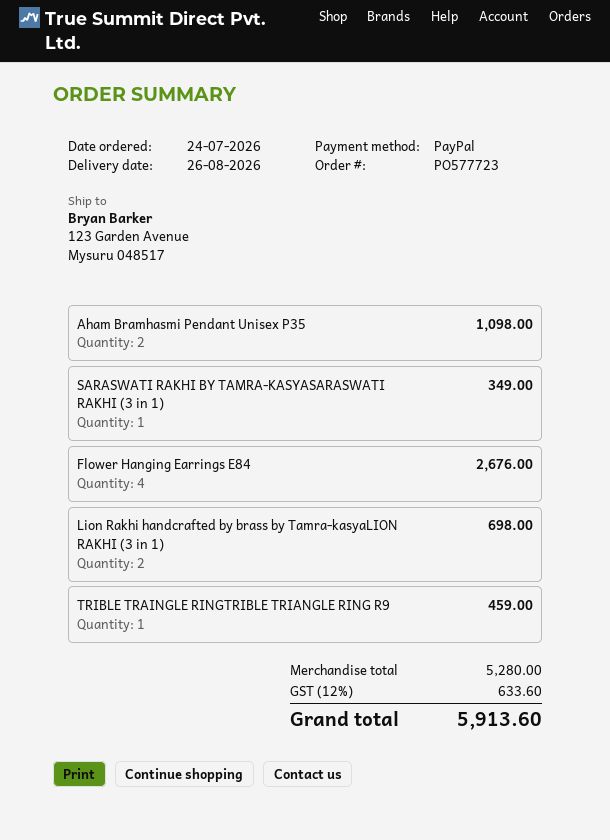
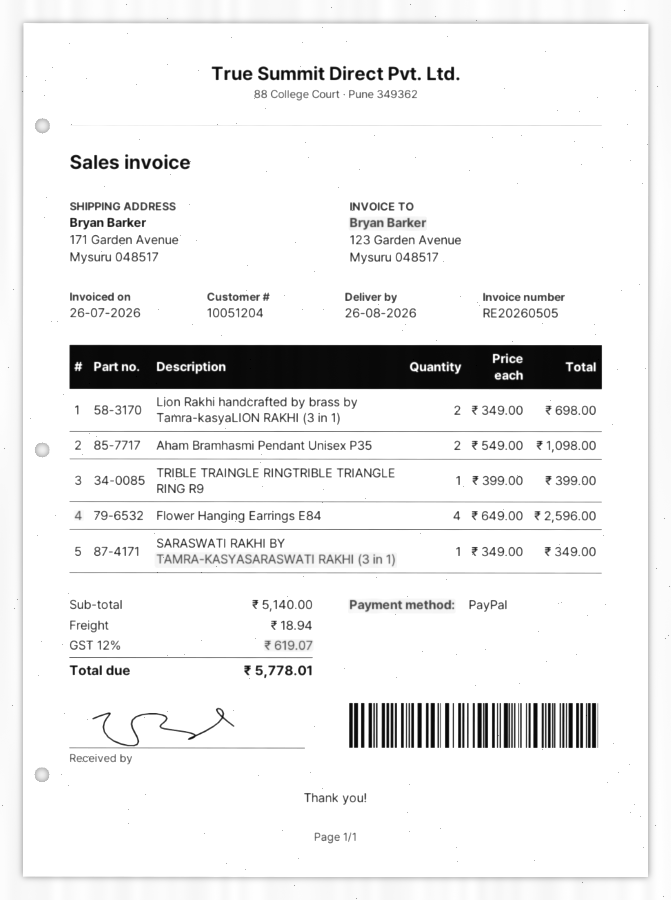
ship to: 123 Garden Avenue, Mysuru 048517 -> 171 Garden Avenue, Mysuru 048517
Flower Hanging Earrings E84: 4 for 2676.00 -> 4 for 2596.00
TRIBLE TRAINGLE RINGTRIBLE TRIANGLE RING R9: 1 for 459.00 -> 1 for 399.00
subtotal: 5280.00 -> 5140.00
shipping: none -> 18.94
tax: 12% = 633.60 -> 12% = 619.07
total: 5913.60 -> 5778.01

